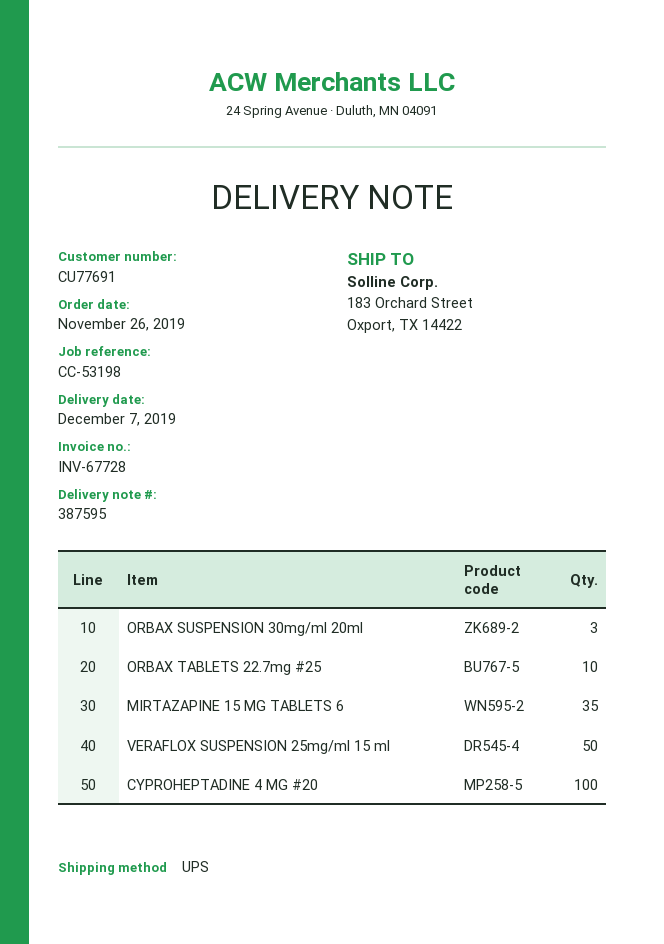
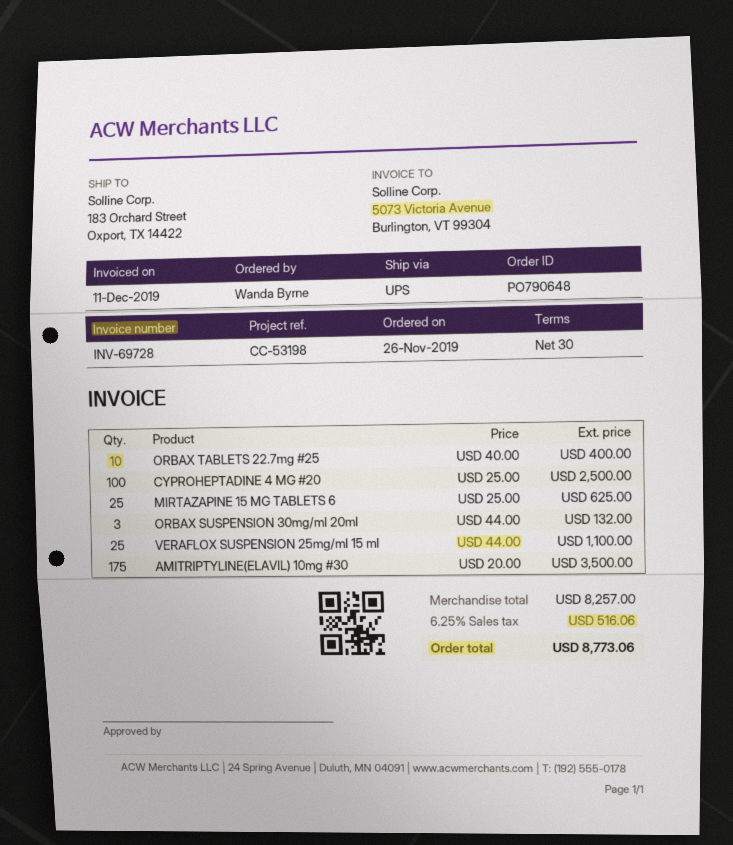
invoice number: INV-67728 -> INV-69728
MIRTAZAPINE 15 MG TABLETS 6: 35 -> 25
VERAFLOX SUSPENSION 25mg/ml 15 ml: 50 -> 25
AMITRIPTYLINE(ELAVIL) 10mg #30: none -> 175

